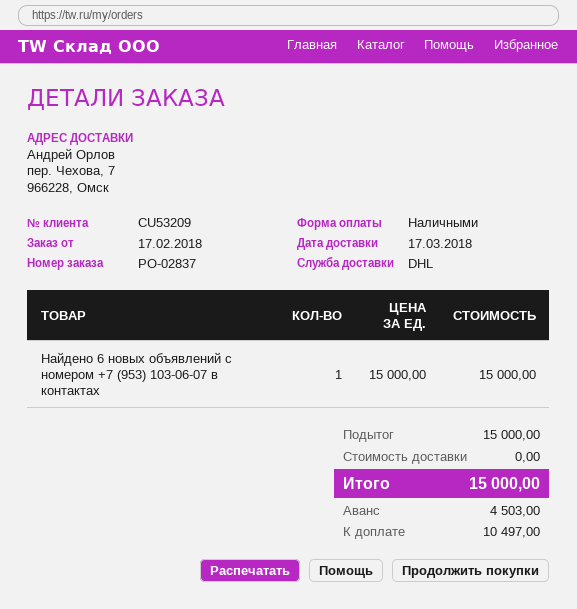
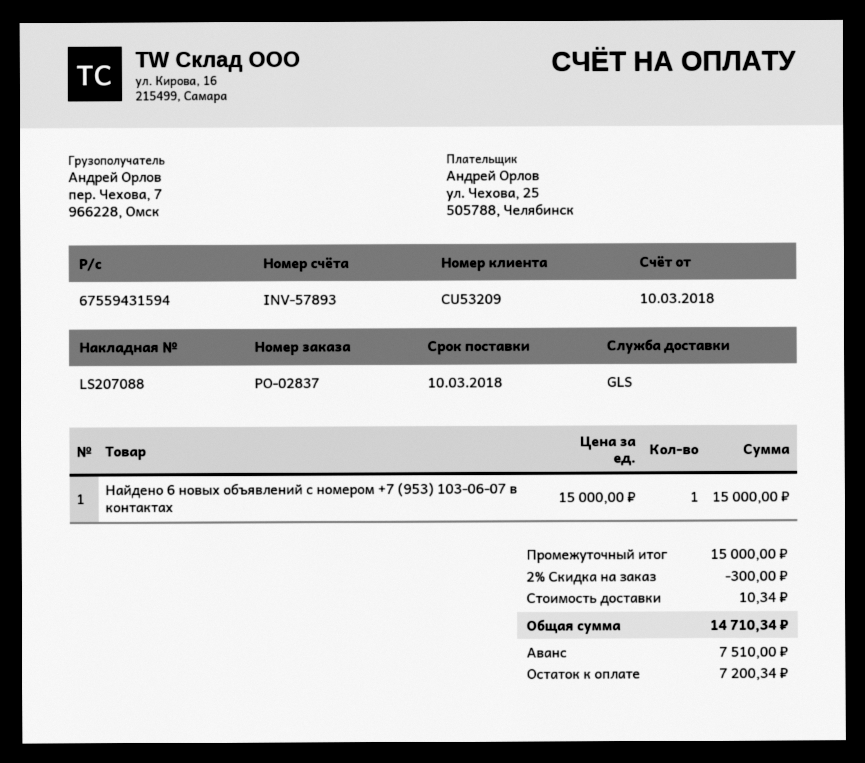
delivery date: 2018-03-17 -> 2018-03-10
shipping method: DHL -> GLS
discount: none -> 2% = 300.00
shipping: 0.00 -> 10.34
total: 15000.00 -> 14710.34
deposit: 4503.00 -> 7510.00
balance: 10497.00 -> 7200.34

